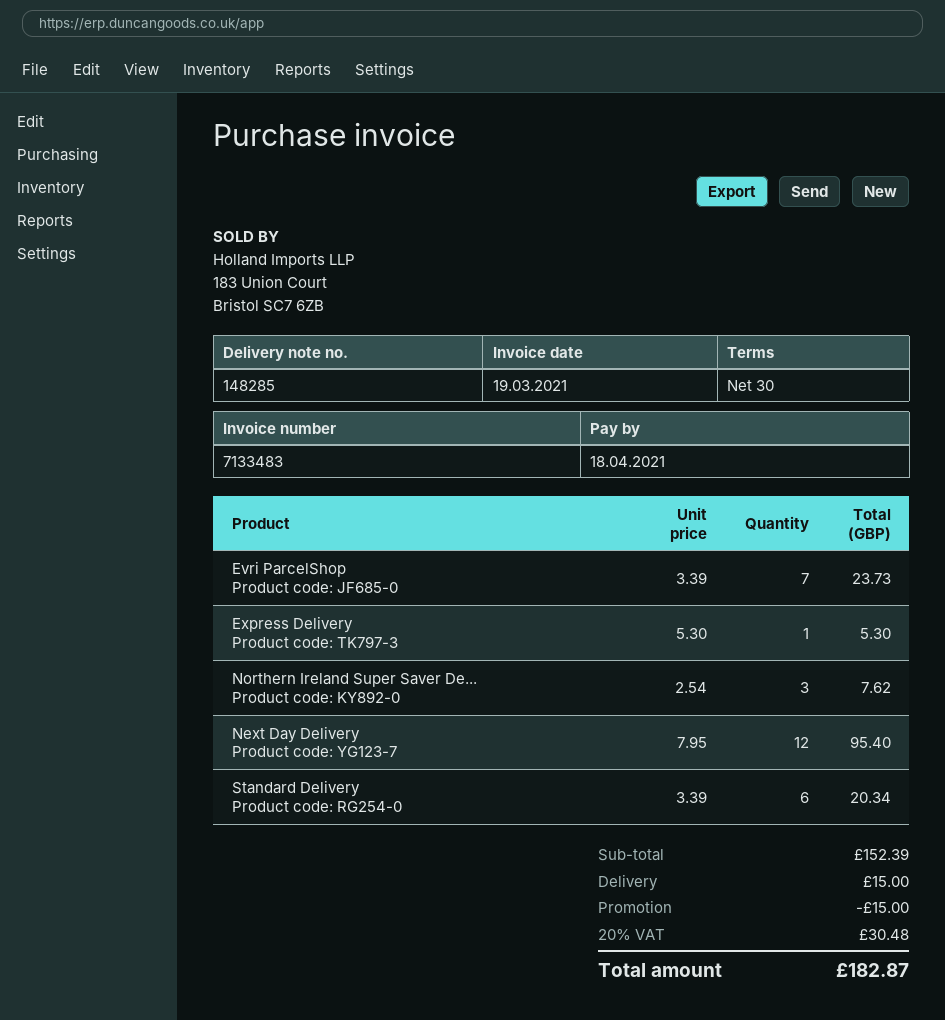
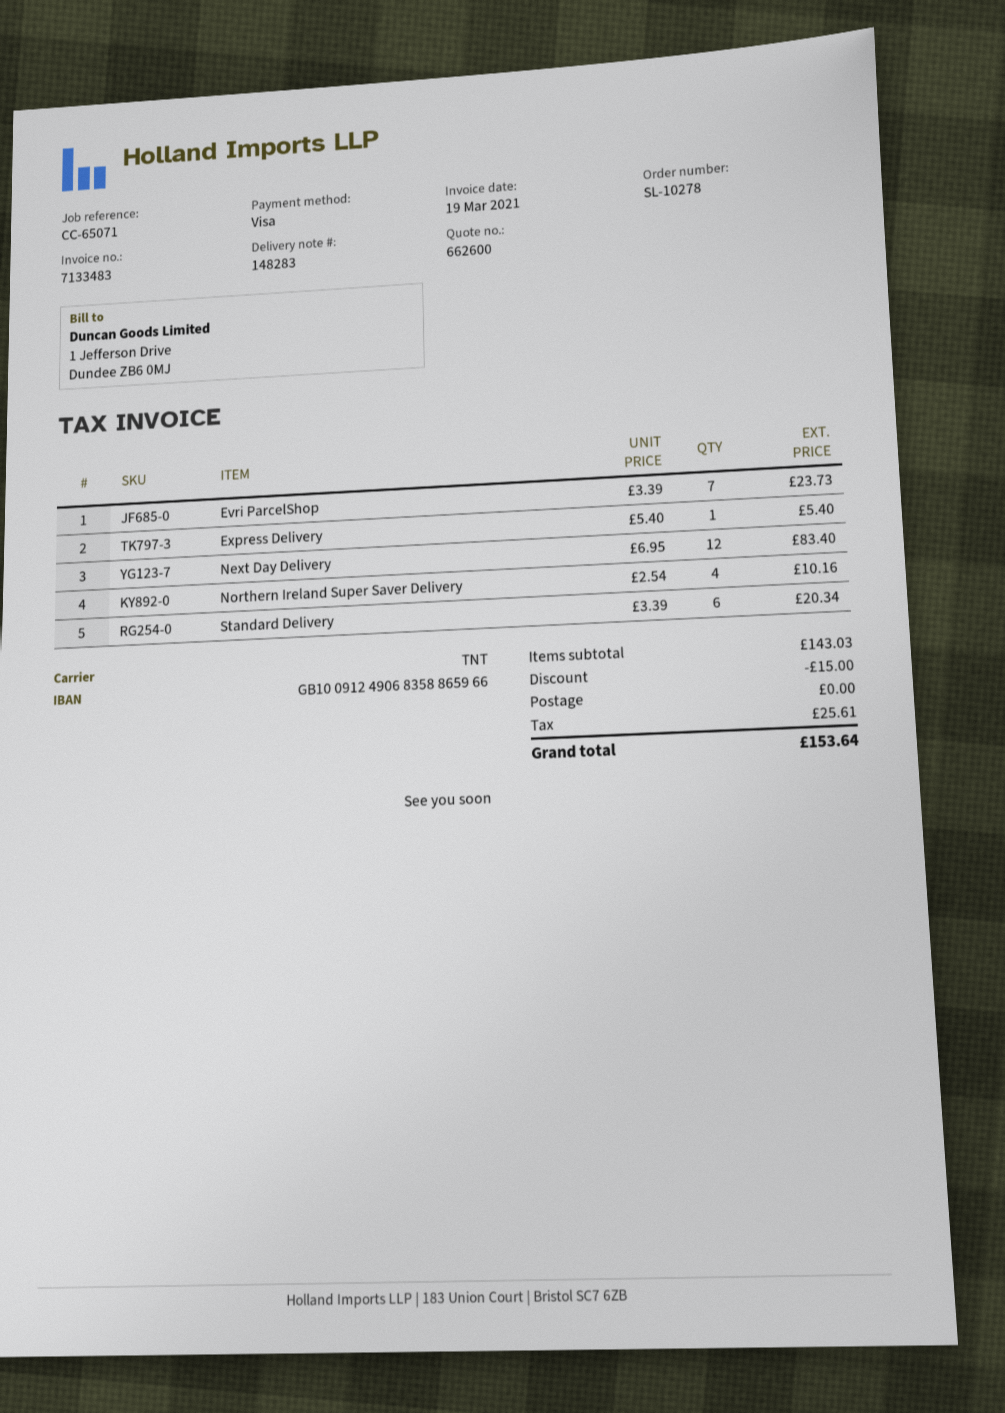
delivery note number: 148285 -> 148283
Express Delivery: 1 x 5.30 = 5.30 -> 1 x 5.40 = 5.40
Northern Ireland Super Saver De...: 3 x 2.54 = 7.62 -> 4 x 2.54 = 10.16
Next Day Delivery: 12 x 7.95 = 95.40 -> 12 x 6.95 = 83.40
subtotal: 152.39 -> 143.03
shipping: 15.00 -> 0.00
tax: 30.48 -> 25.61
total: 182.87 -> 153.64

